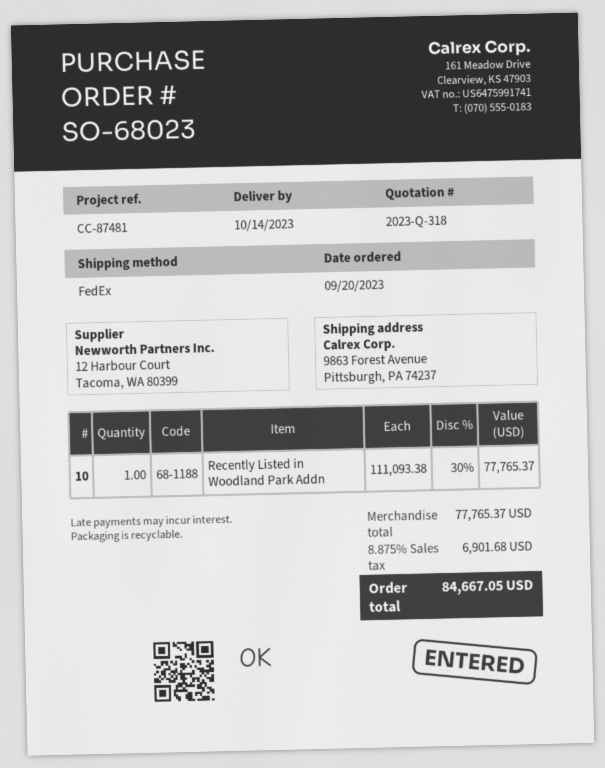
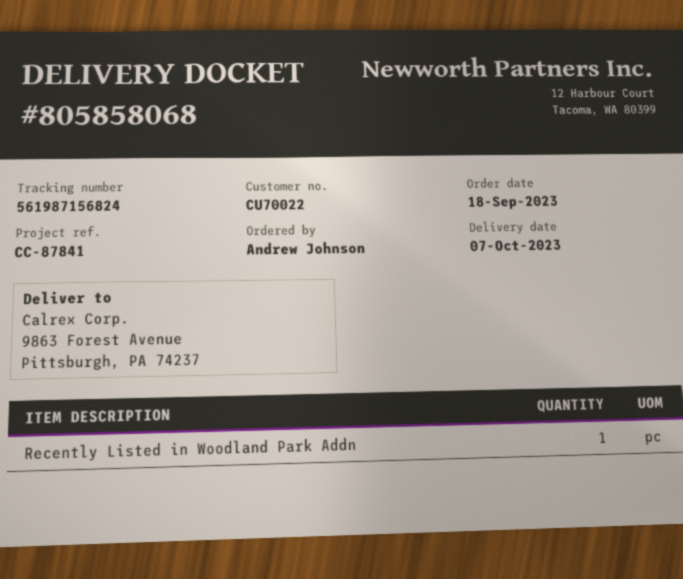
order date: 2023-09-20 -> 2023-09-18
delivery date: 2023-10-14 -> 2023-10-07
reference: CC-87481 -> CC-87841

